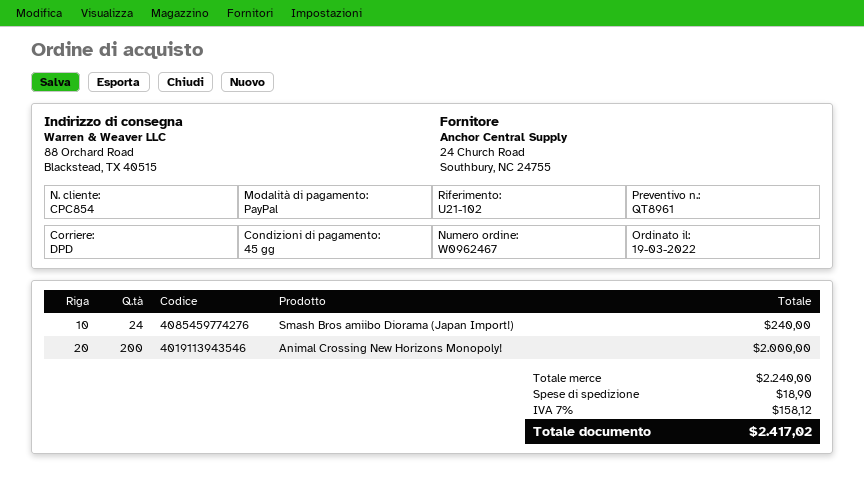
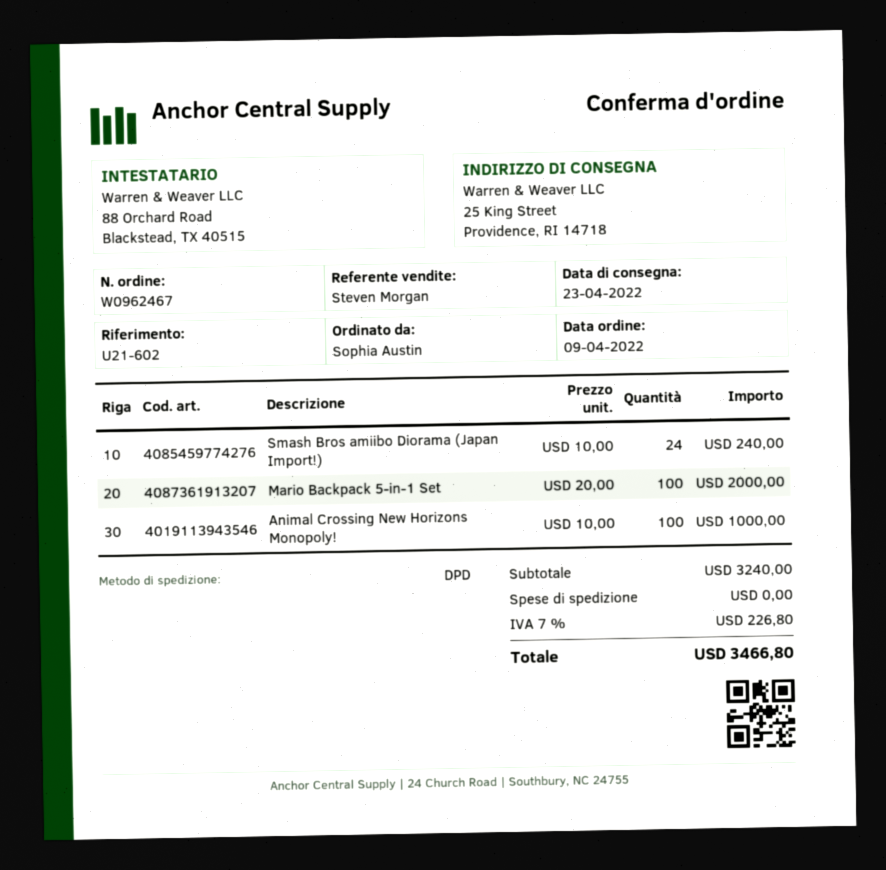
order date: 2022-03-19 -> 2022-04-09
reference: U21-102 -> U21-602
ship to: 88 Orchard Road, Blackstead, TX 40515 -> 25 King Street, Providence, RI 14718
Animal Crossing New Horizons Monopoly!: 200 for 2000.00 -> 100 for 1000.00
Mario Backpack 5-in-1 Set: none -> 100 for 2000.00
subtotal: 2240.00 -> 3240.00
shipping: 18.90 -> 0.00
tax: 7% = 158.12 -> 7% = 226.80
total: 2417.02 -> 3466.80

